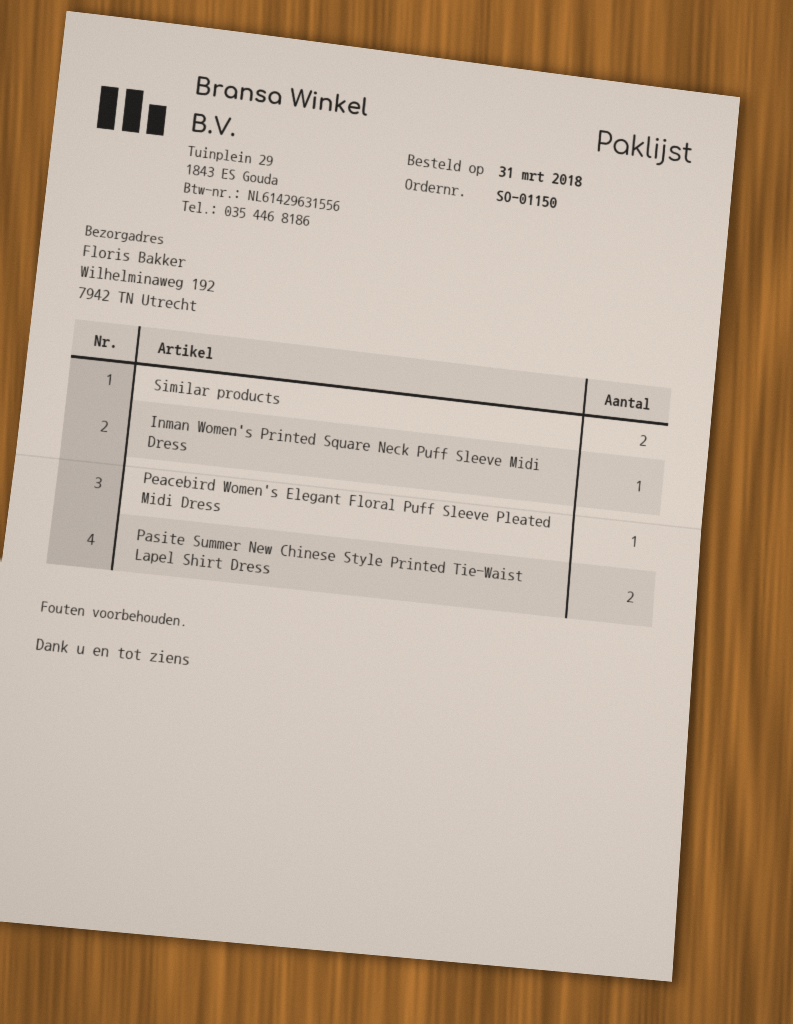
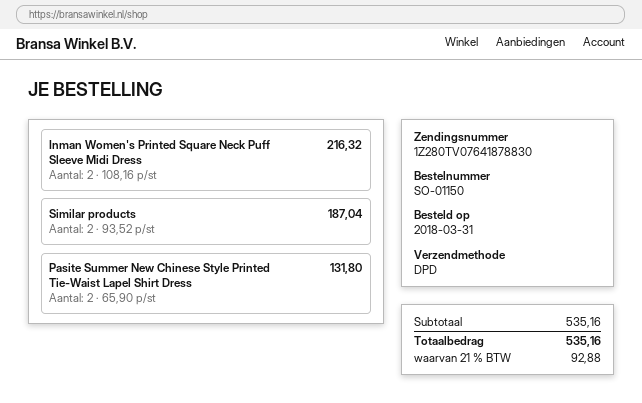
Inman Women's Printed Square Neck Puff Sleeve Midi Dress: 1 -> 2
Peacebird Women's Elegant Floral Puff Sleeve Pleated Midi Dress: 1 -> none

